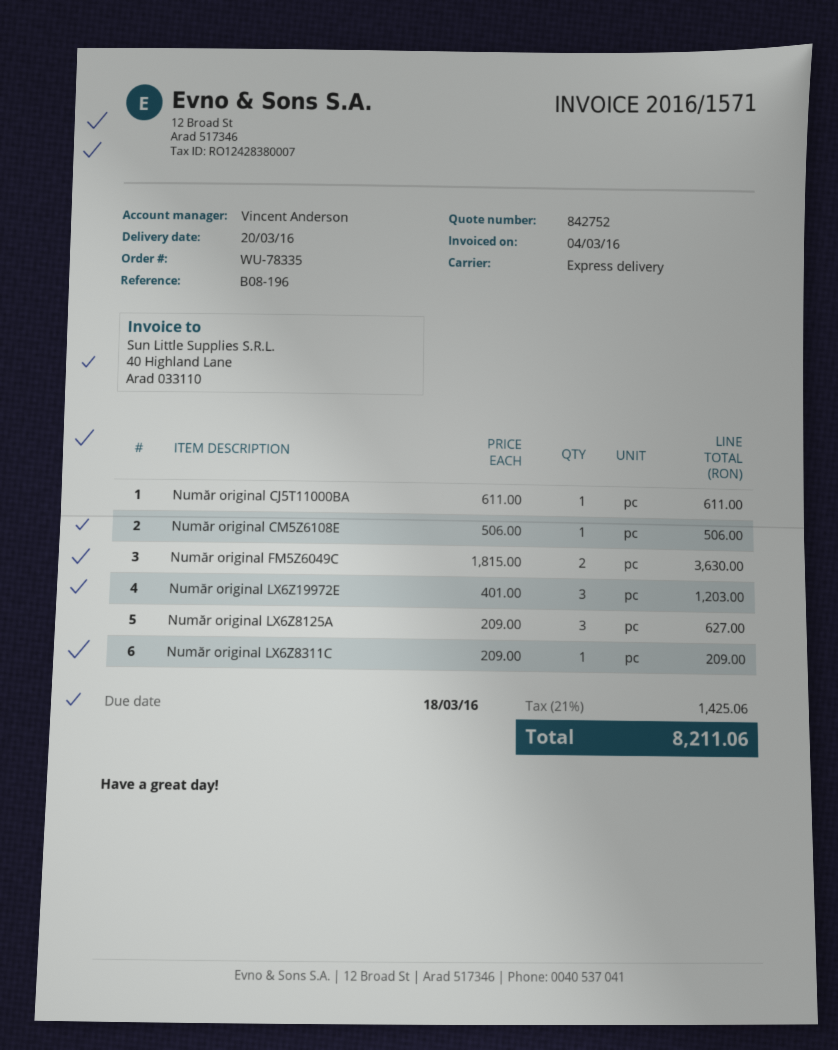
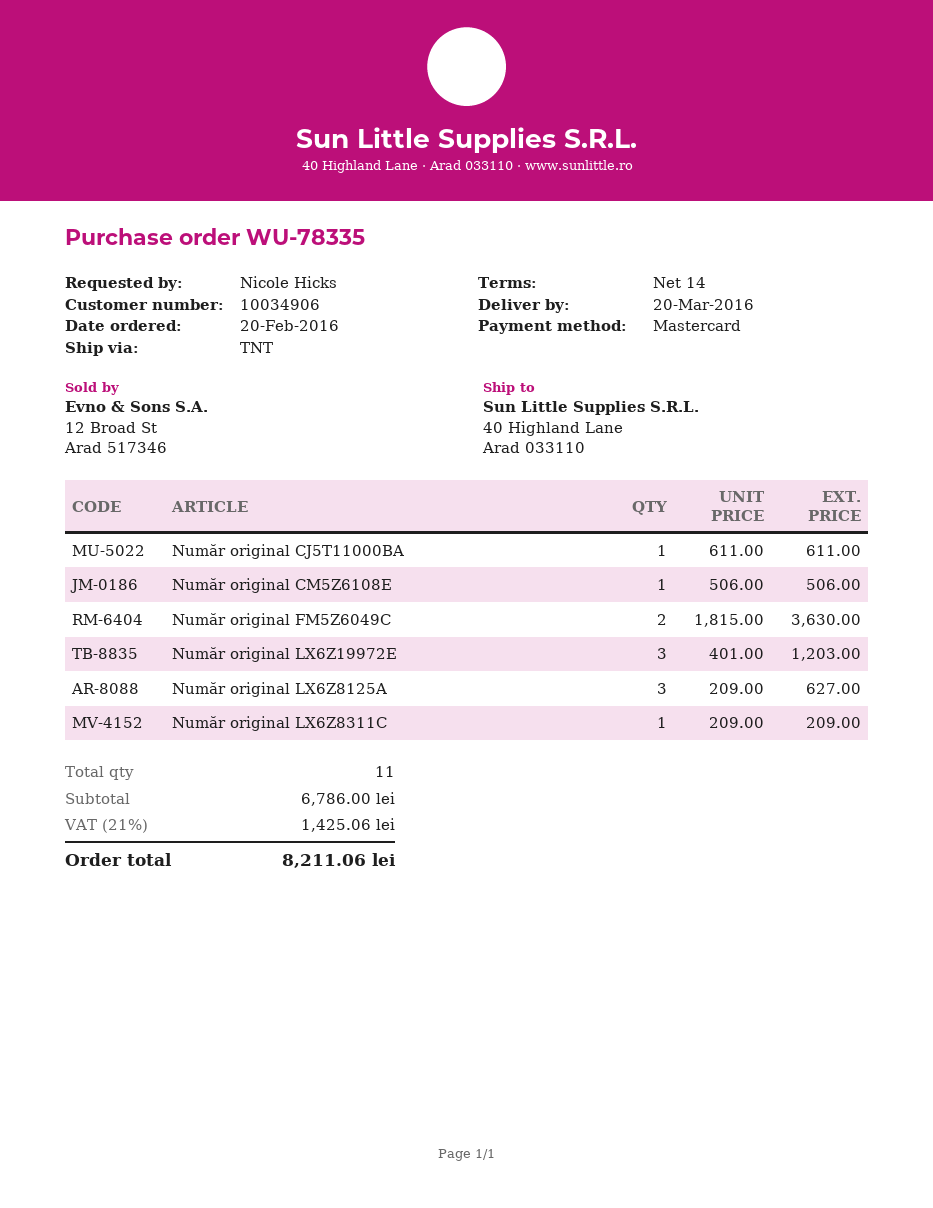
shipping method: express -> TNT

